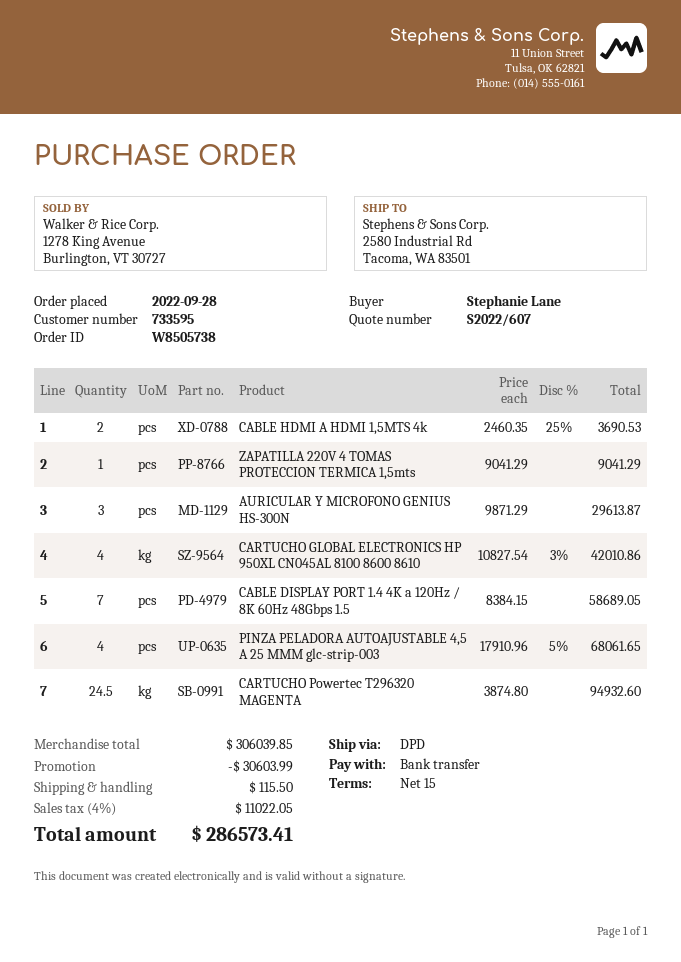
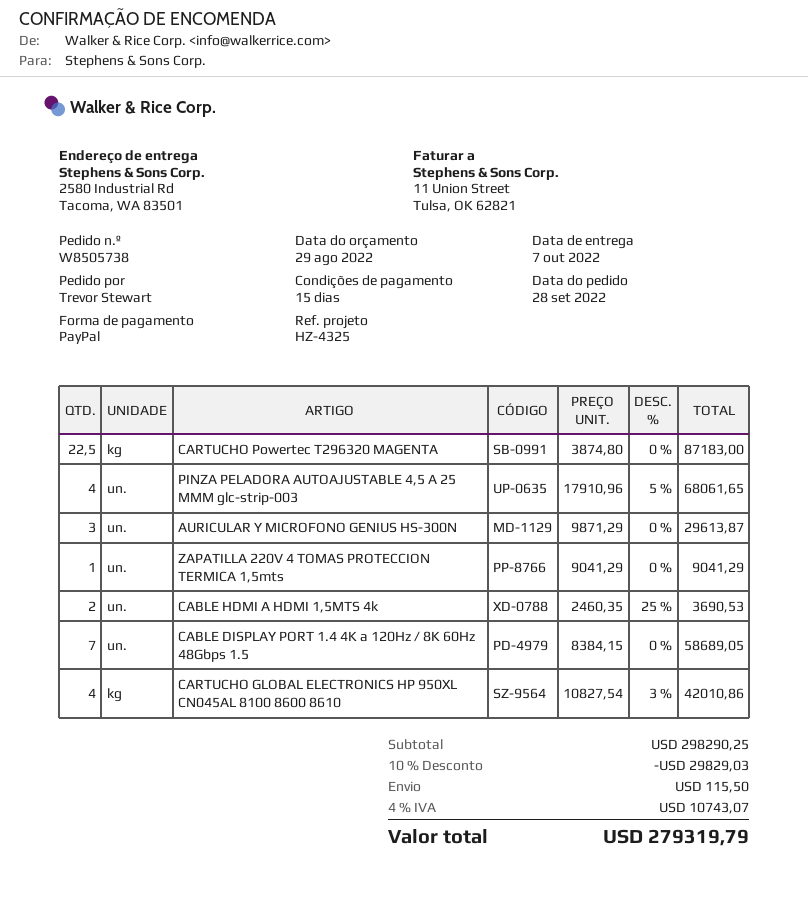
ordered by: Stephanie Lane -> Trevor Stewart
payment method: bank transfer -> PayPal
CARTUCHO Powertec T296320 MAGENTA: 24.5 x 3874.80 = 94932.60 -> 22.5 x 3874.80 = 87183.00
subtotal: 306039.85 -> 298290.25
discount: 30603.99 -> 29829.03
tax: 4% = 11022.05 -> 4% = 10743.07
total: 286573.41 -> 279319.79

